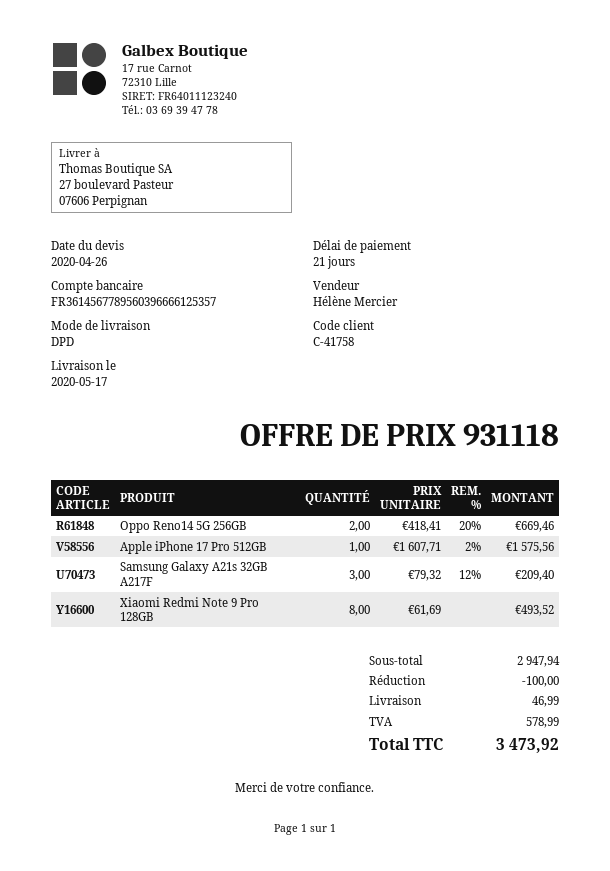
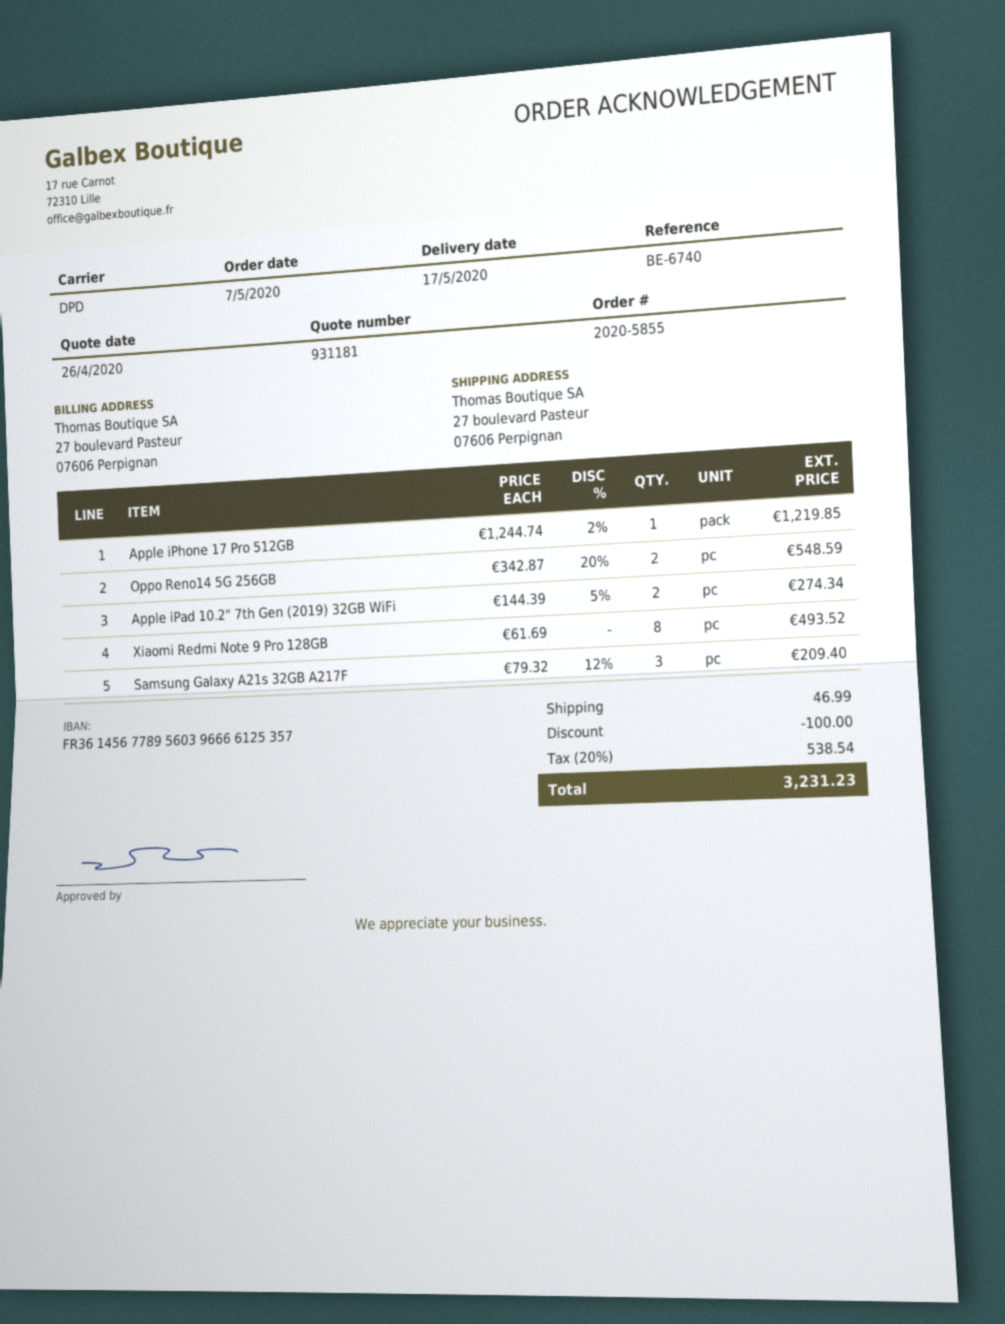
quote number: 931118 -> 931181
Oppo Reno14 5G 256GB: 2 x 418.41 - 20% = 669.46 -> 2 x 342.87 - 20% = 548.59
Apple iPhone 17 Pro 512GB: 1 x 1607.71 - 2% = 1575.56 -> 1 x 1244.74 - 2% = 1219.85
Apple iPad 10.2" 7th Gen (2019) 32GB WiFi: none -> 2 x 144.39 - 5% = 274.34
tax: 578.99 -> 538.54
total: 3473.92 -> 3231.23

